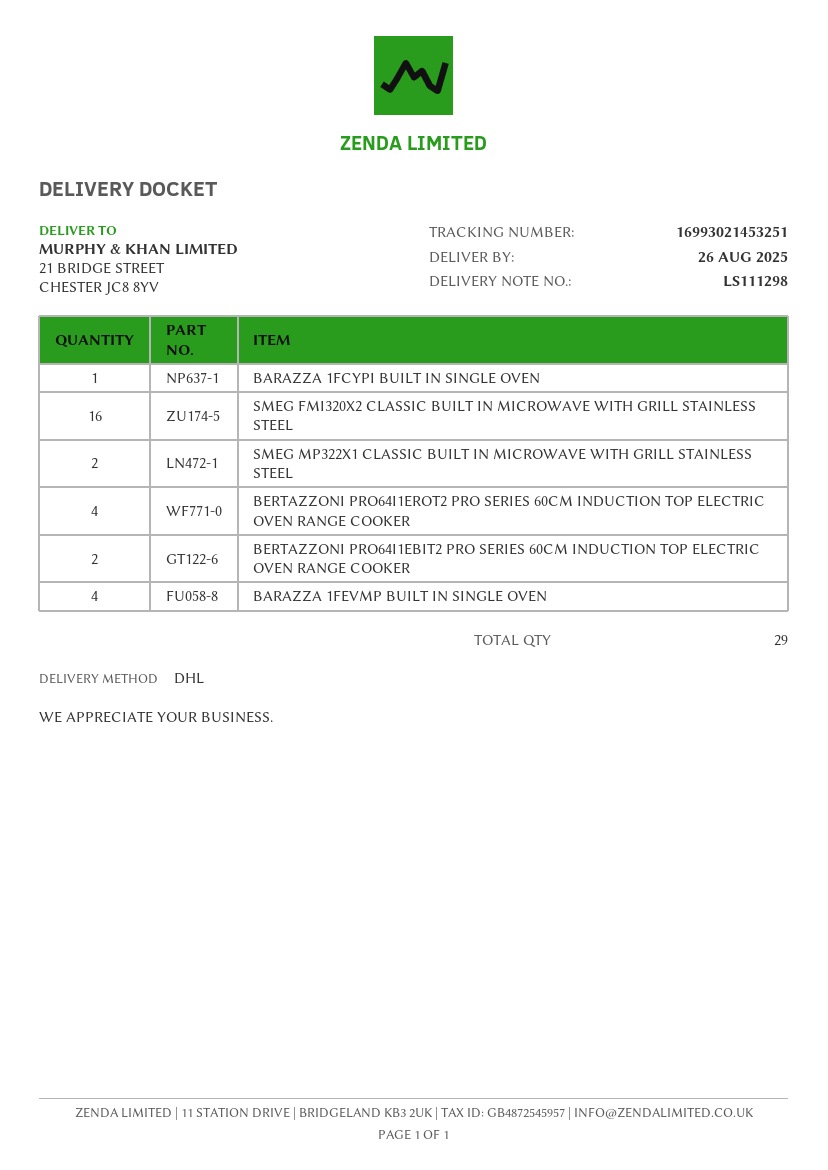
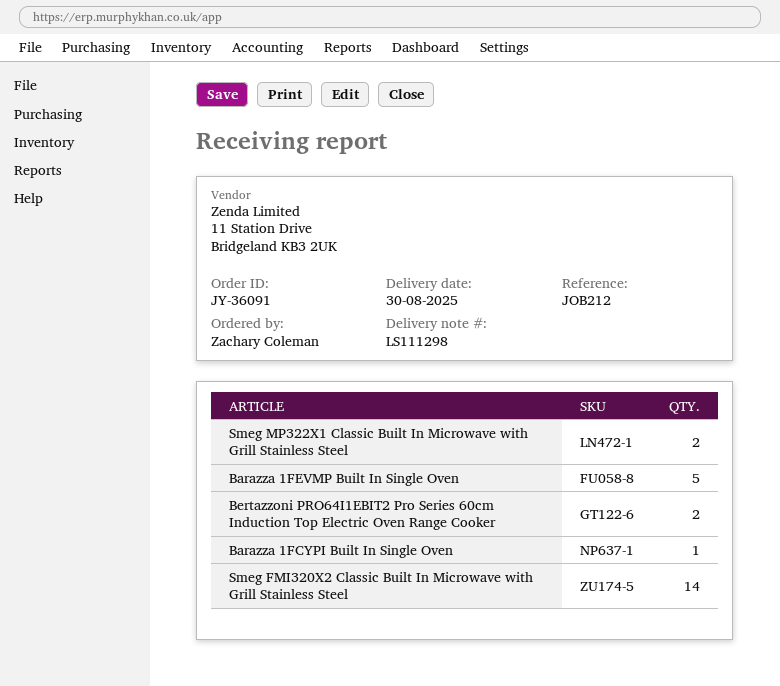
delivery date: 2025-08-26 -> 2025-08-30
SMEG FMI320X2 CLASSIC BUILT IN MICROWAVE WITH GRILL STAINLESS STEEL: 16 -> 14
BERTAZZONI PRO64I1EROT2 PRO SERIES 60CM INDUCTION TOP ELECTRIC OVEN RANGE COOKER: 4 -> none
BARAZZA 1FEVMP BUILT IN SINGLE OVEN: 4 -> 5

